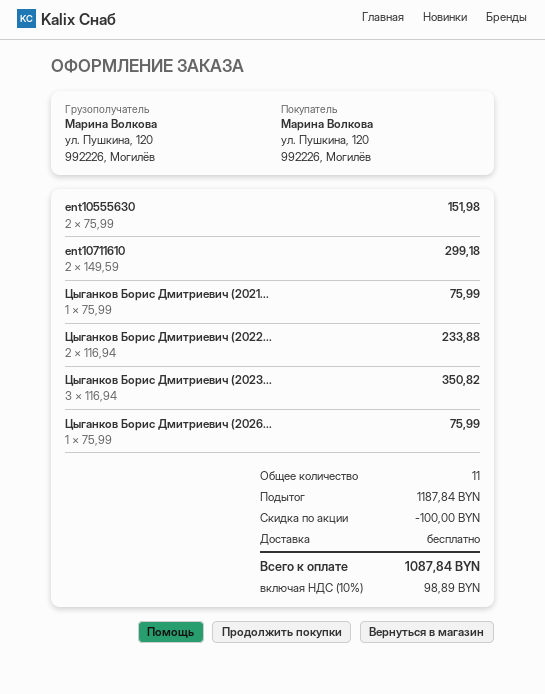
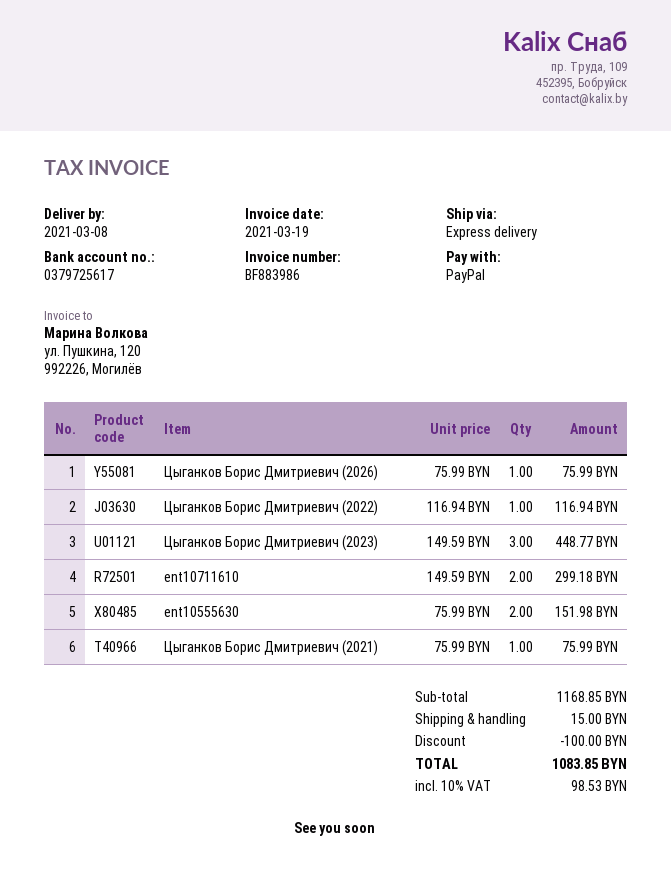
Цыганков Борис Дмитриевич (2022...: 2 x 116.94 = 233.88 -> 1 x 116.94 = 116.94
Цыганков Борис Дмитриевич (2023...: 3 x 116.94 = 350.82 -> 3 x 149.59 = 448.77
subtotal: 1187.84 -> 1168.85
shipping: 0.00 -> 15.00
tax: 10% = 98.89 -> 10% = 98.53
total: 1087.84 -> 1083.85

